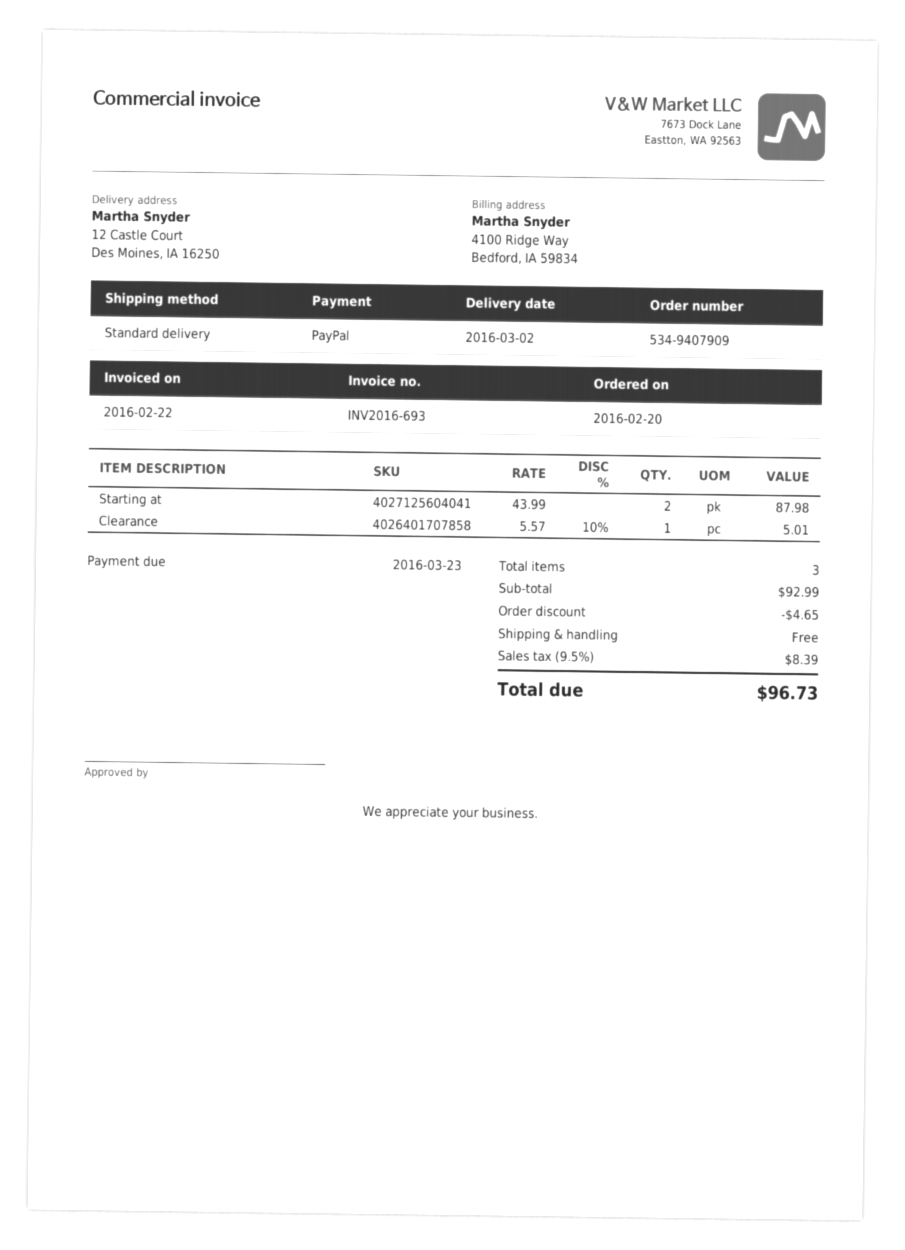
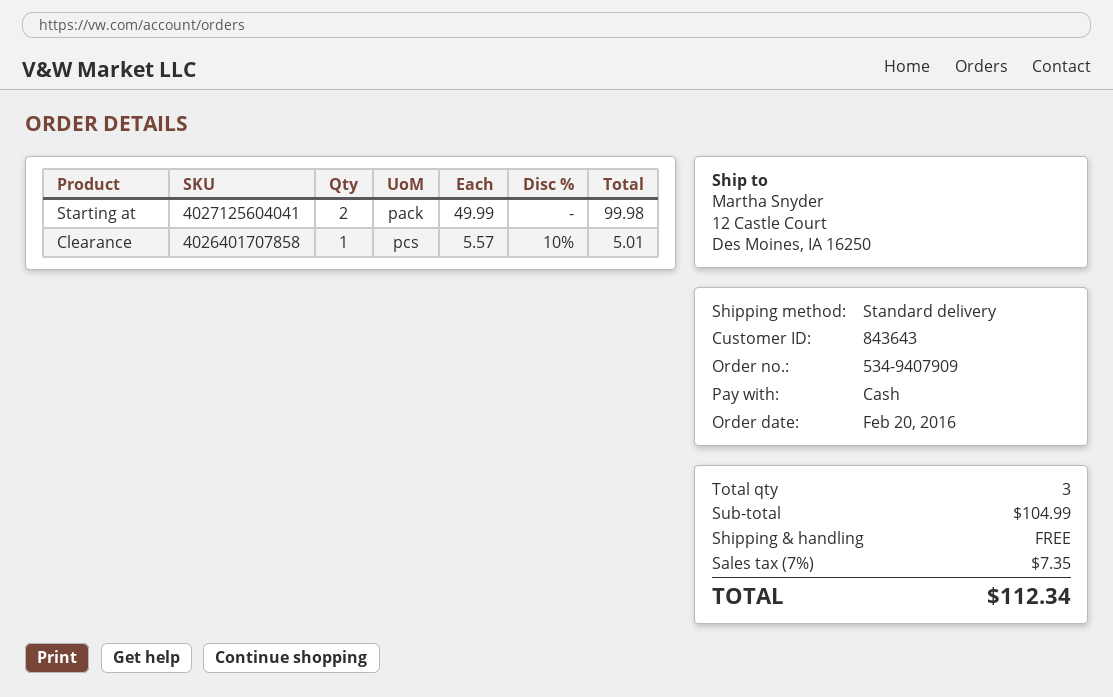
payment method: PayPal -> cash
Starting at: 2 x 43.99 = 87.98 -> 2 x 49.99 = 99.98
subtotal: 92.99 -> 104.99
discount: 4.65 -> none
tax: 9.5% = 8.39 -> 7% = 7.35
total: 96.73 -> 112.34

